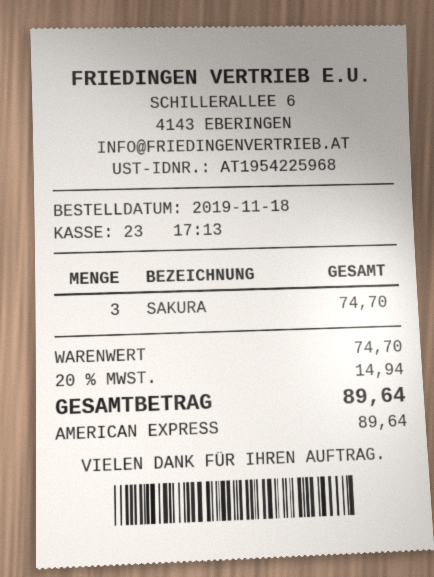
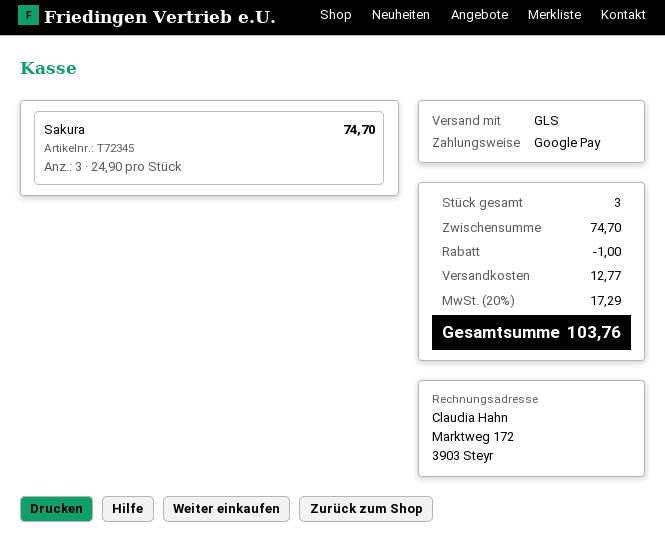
payment method: American Express -> Google Pay
discount: none -> 1.00
shipping: none -> 12.77
tax: 20% = 14.94 -> 20% = 17.29
total: 89.64 -> 103.76

